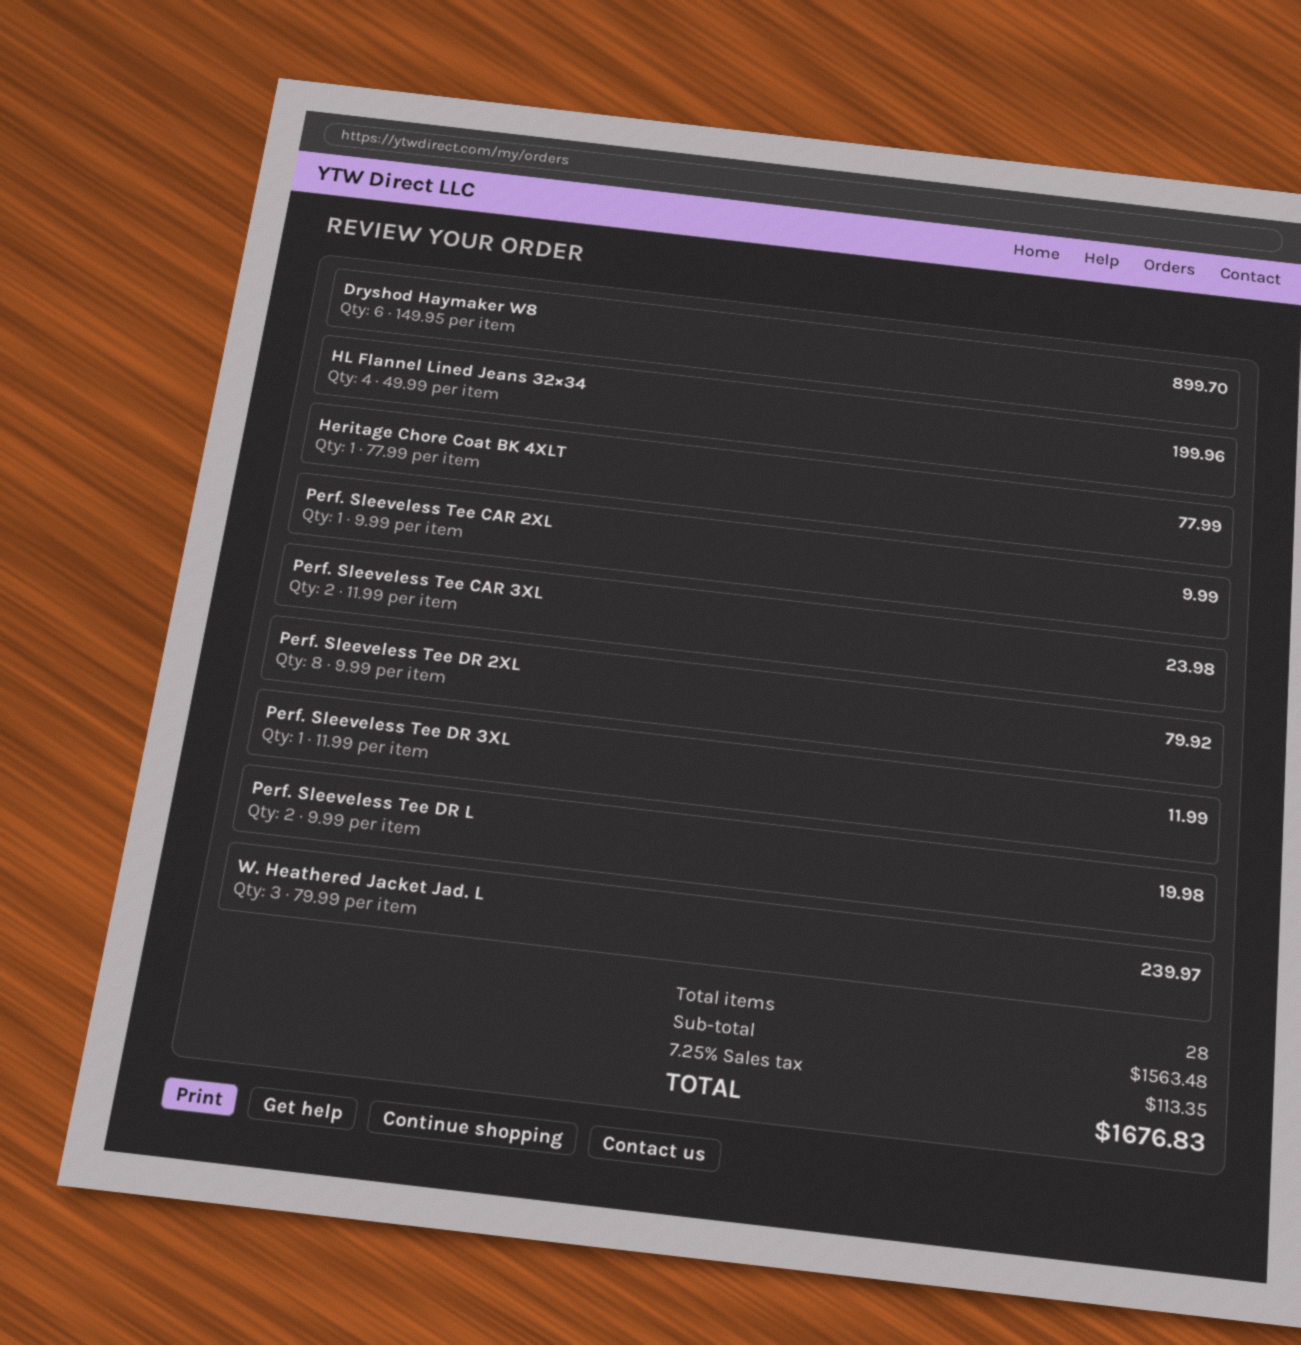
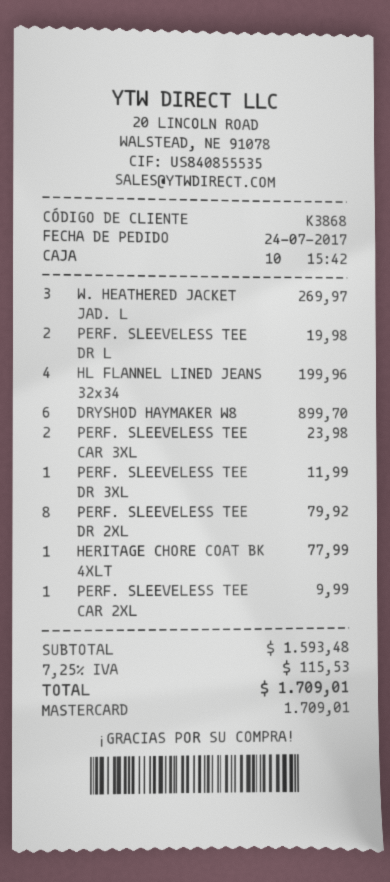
W. Heathered Jacket Jad. L: 3 for 239.97 -> 3 for 269.97
subtotal: 1563.48 -> 1593.48
tax: 7.25% = 113.35 -> 7.25% = 115.53
total: 1676.83 -> 1709.01

